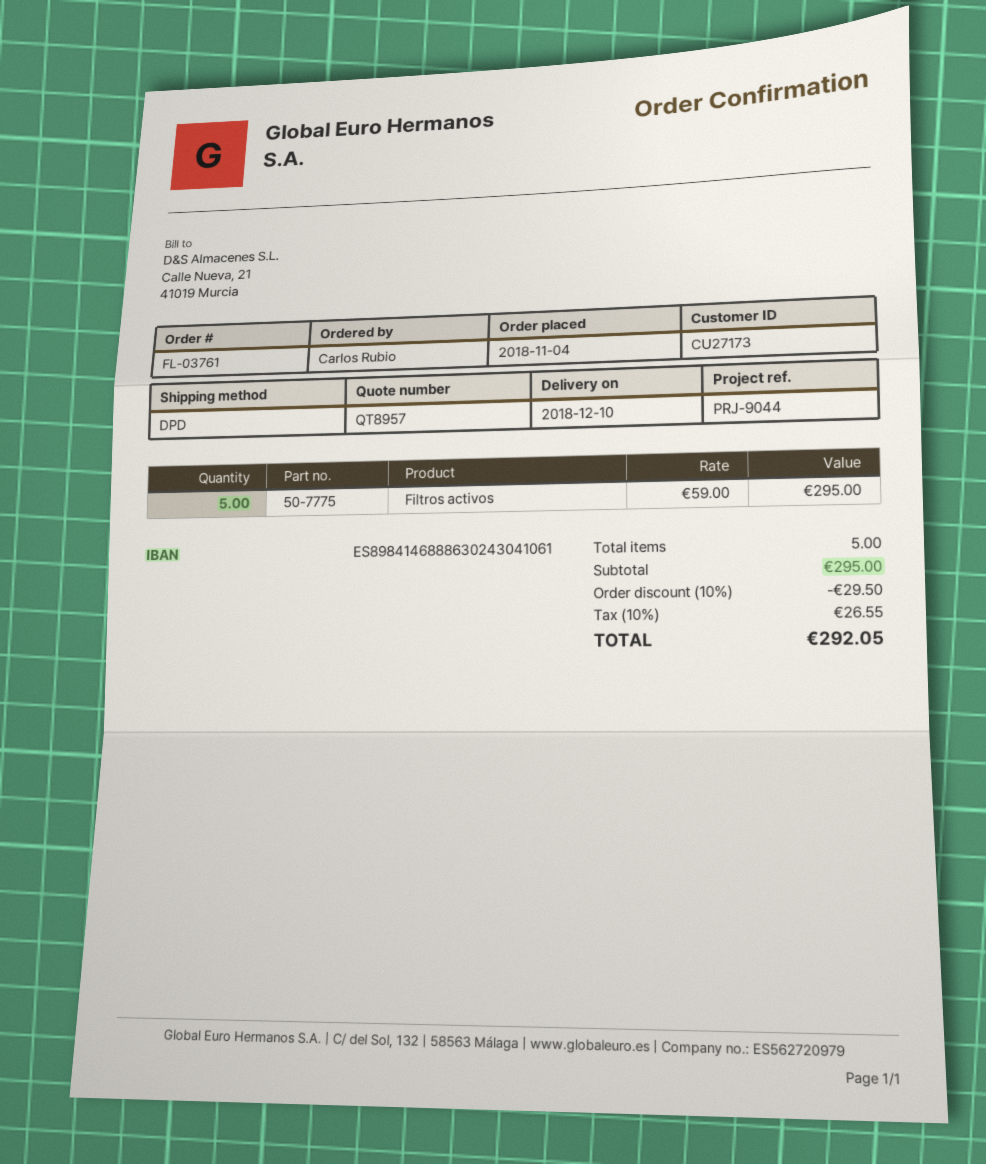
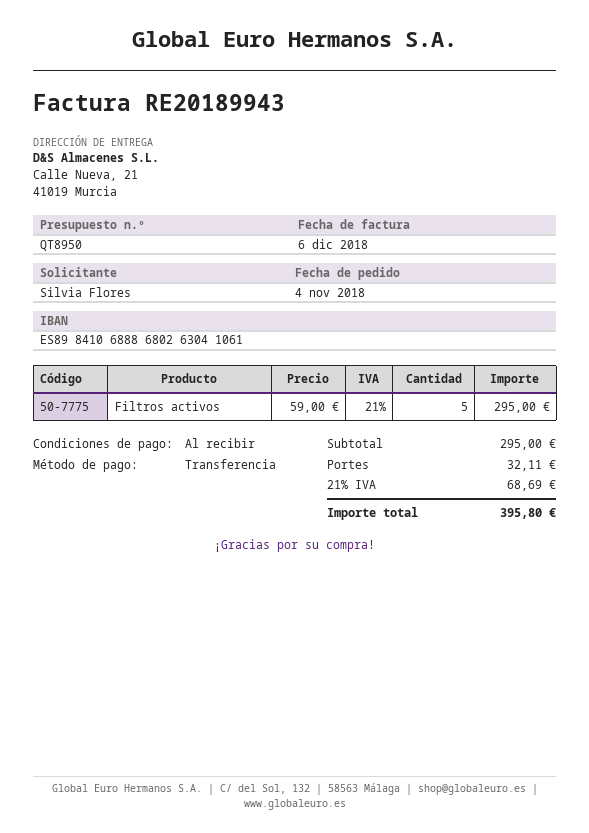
quote number: QT8957 -> QT8950
ordered by: Carlos Rubio -> Silvia Flores
bank account: ES8984146888630243041061 -> ES8984106888680263041061
discount: 10% = 29.50 -> none
shipping: none -> 32.11
tax: 10% = 26.55 -> 21% = 68.69
total: 292.05 -> 395.80

